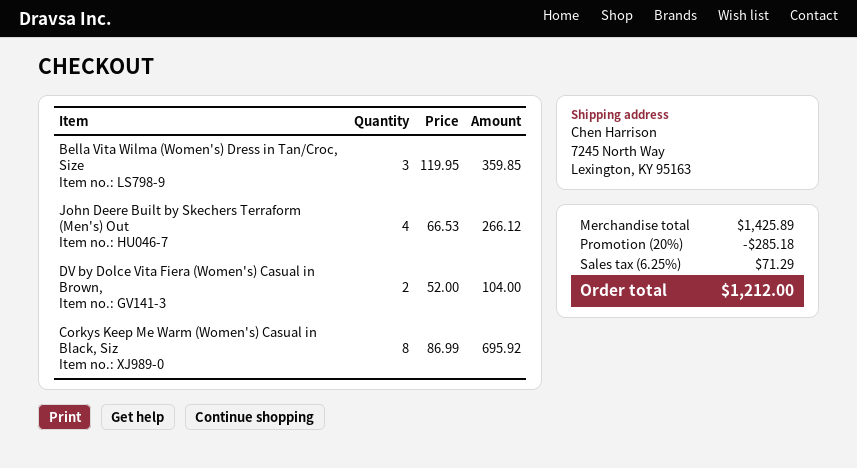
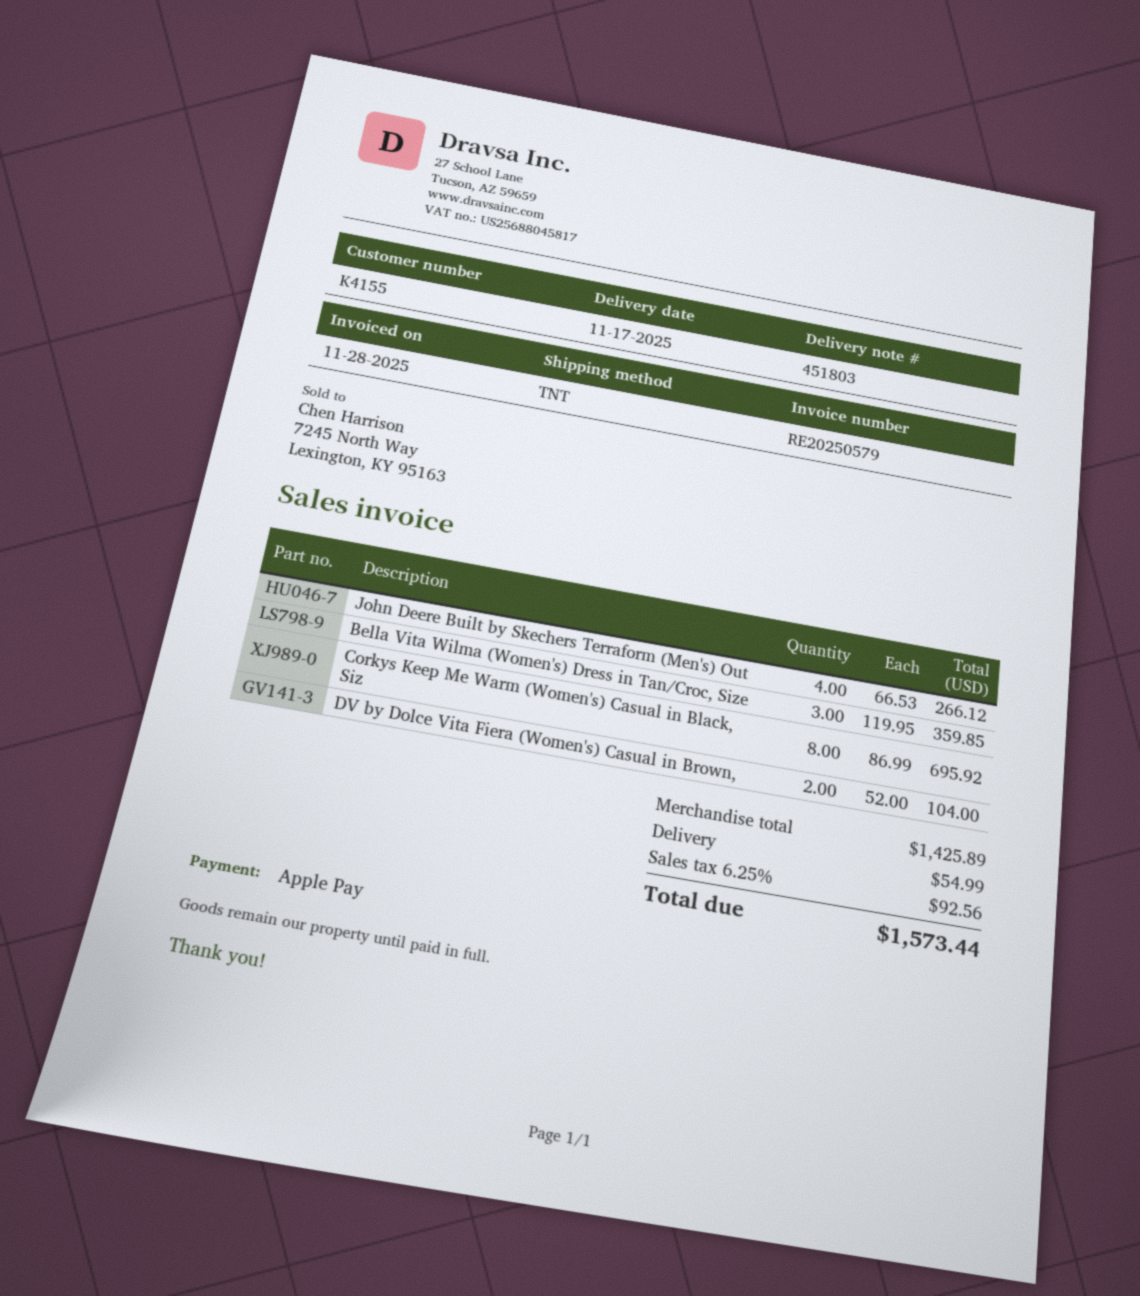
discount: 20% = 285.18 -> none
shipping: none -> 54.99
tax: 6.25% = 71.29 -> 6.25% = 92.56
total: 1212.00 -> 1573.44

